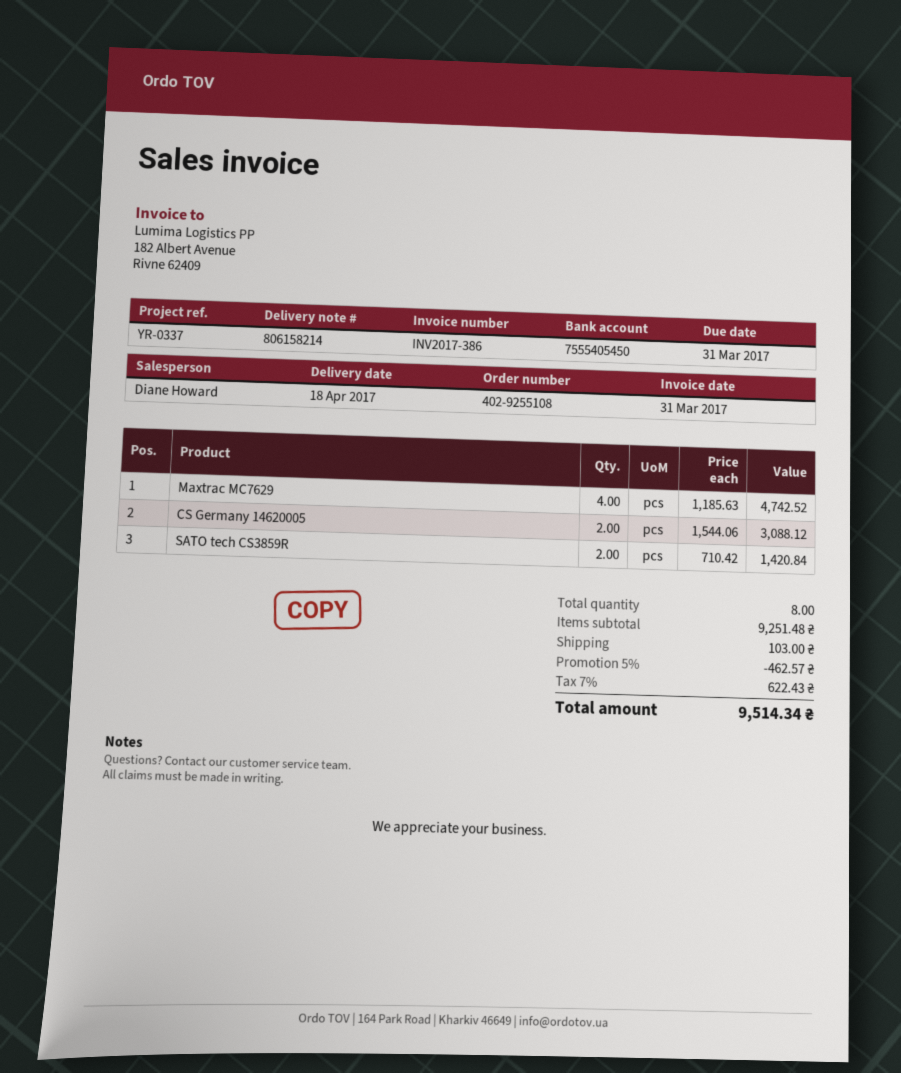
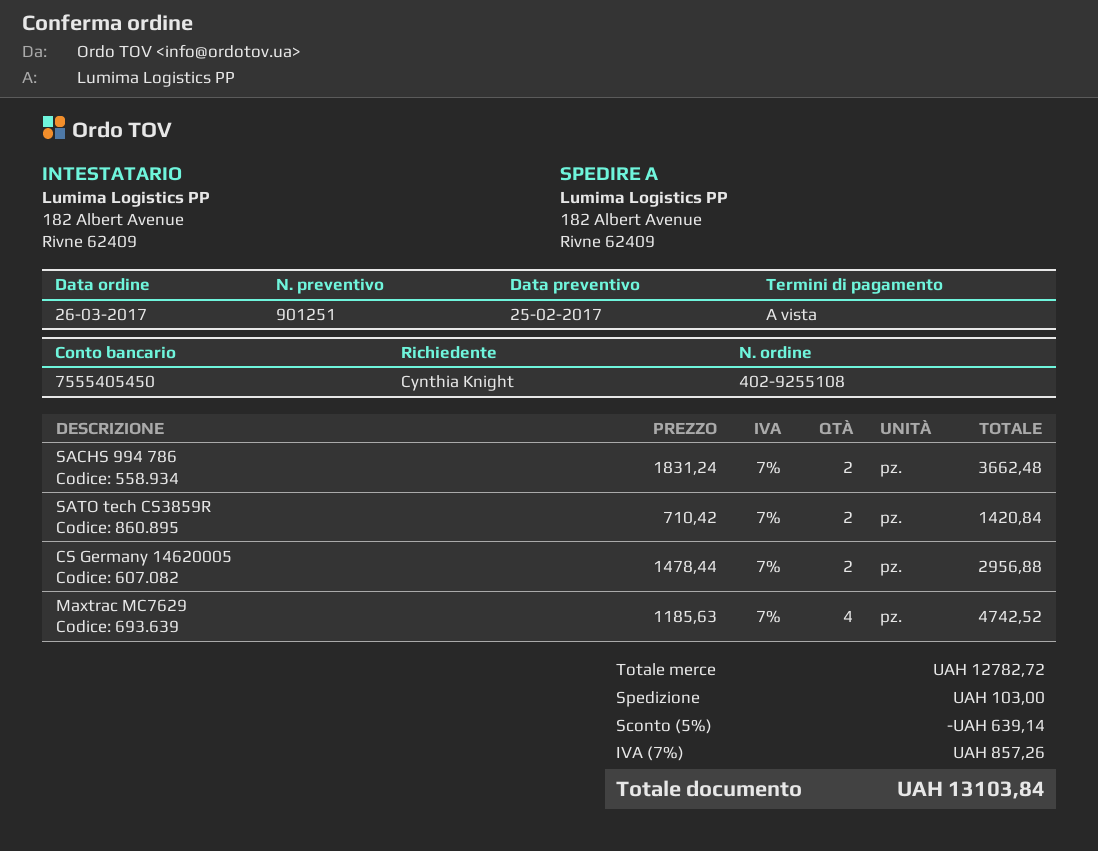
CS Germany 14620005: 2 x 1544.06 = 3088.12 -> 2 x 1478.44 = 2956.88
SACHS 994 786: none -> 2 x 1831.24 = 3662.48
subtotal: 9251.48 -> 12782.72
discount: 5% = 462.57 -> 5% = 639.14
tax: 7% = 622.43 -> 7% = 857.26
total: 9514.34 -> 13103.84

